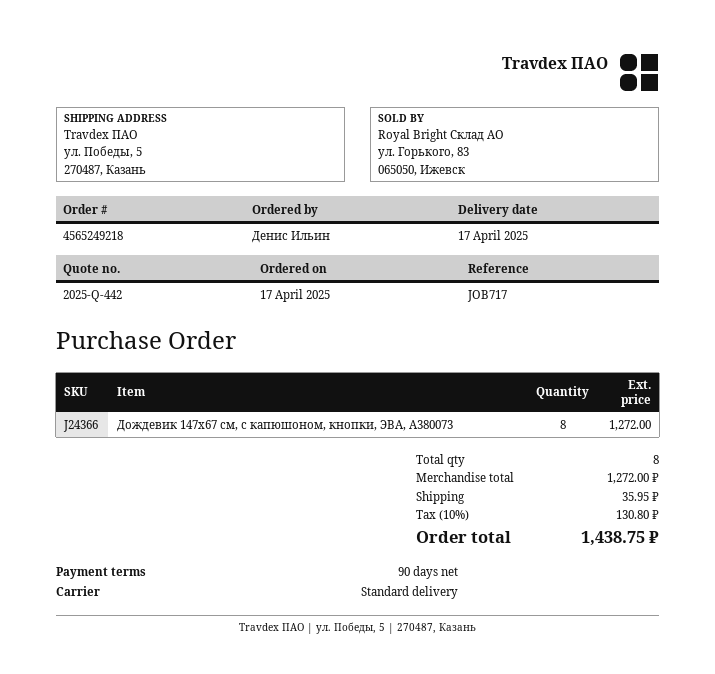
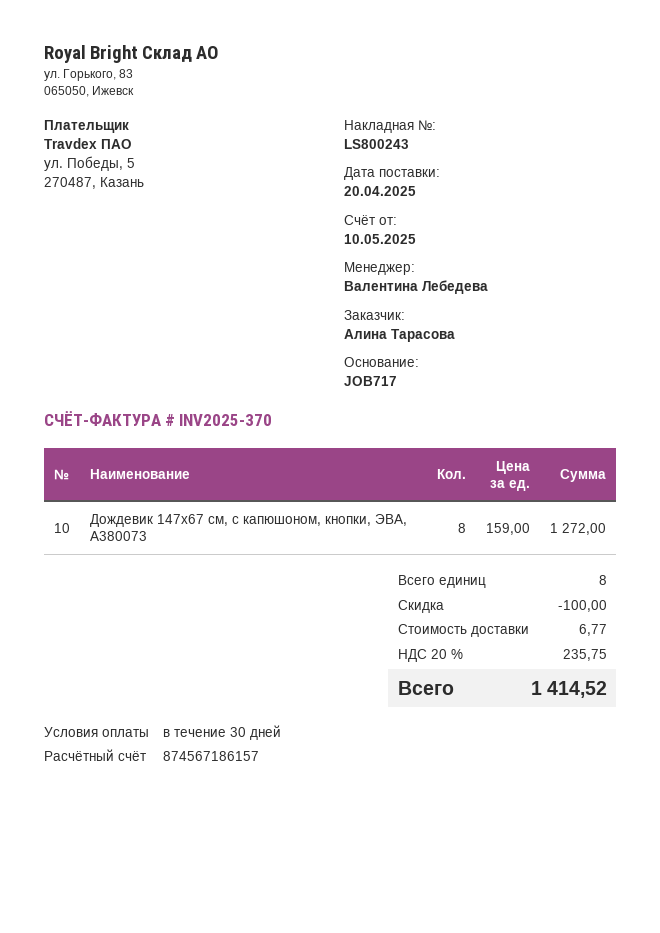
delivery date: 2025-04-17 -> 2025-04-20
payment terms: 90 days -> 30 days
ordered by: Денис Ильин -> Алина Тарасова
discount: none -> 100.00
shipping: 35.95 -> 6.77
tax: 10% = 130.80 -> 20% = 235.75
total: 1438.75 -> 1414.52

